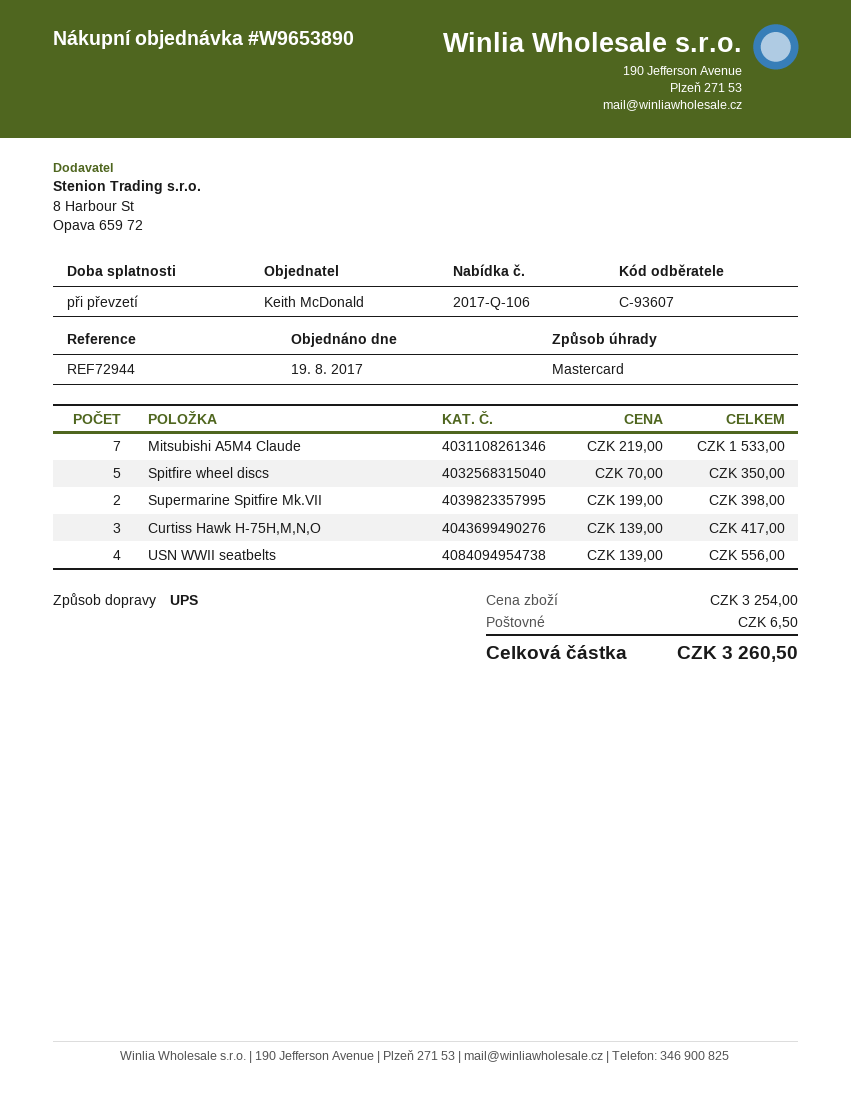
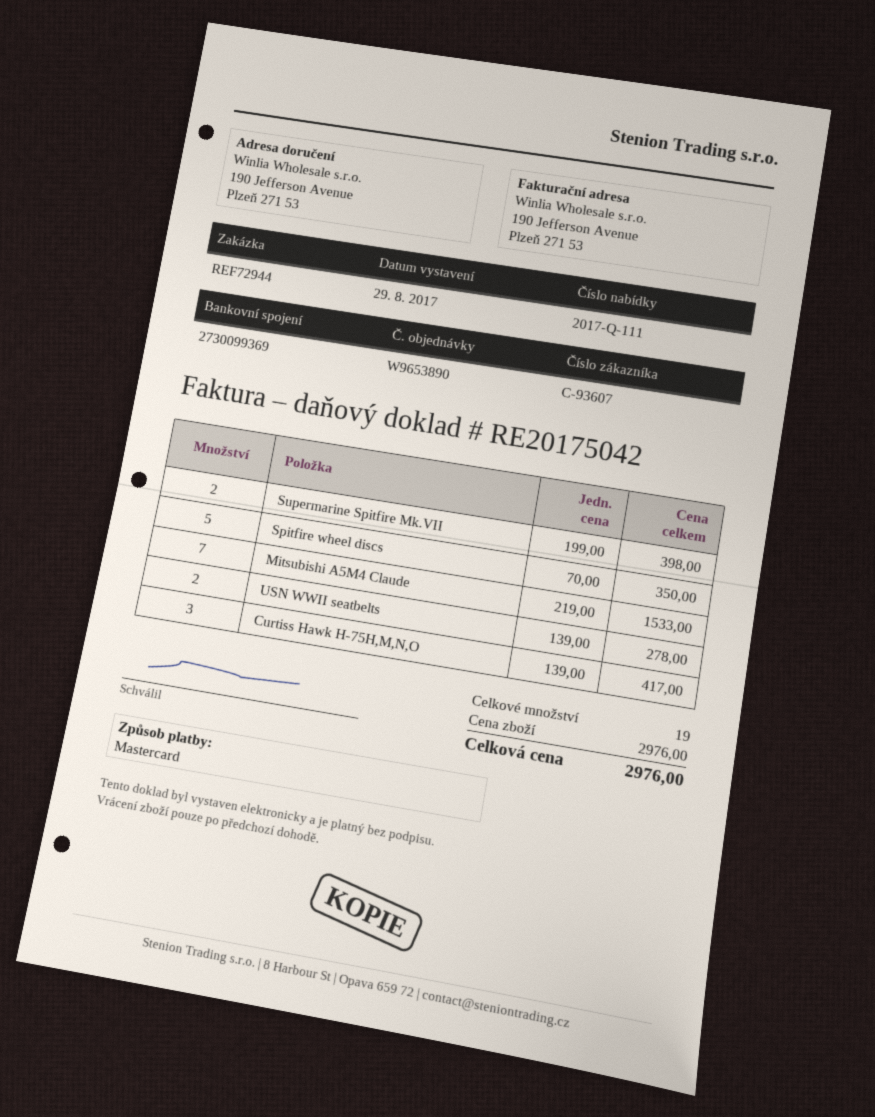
quote number: 2017-Q-106 -> 2017-Q-111
USN WWII seatbelts: 4 x 139.00 = 556.00 -> 2 x 139.00 = 278.00
subtotal: 3254.00 -> 2976.00
shipping: 6.50 -> none
total: 3260.50 -> 2976.00

